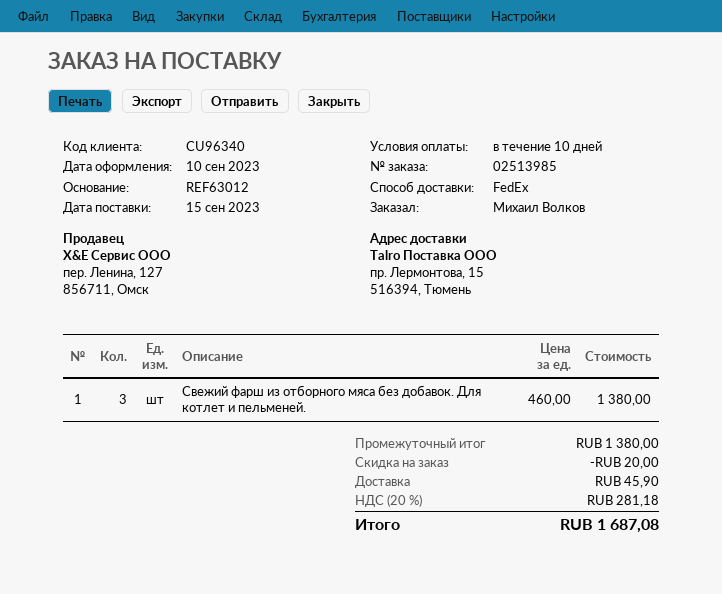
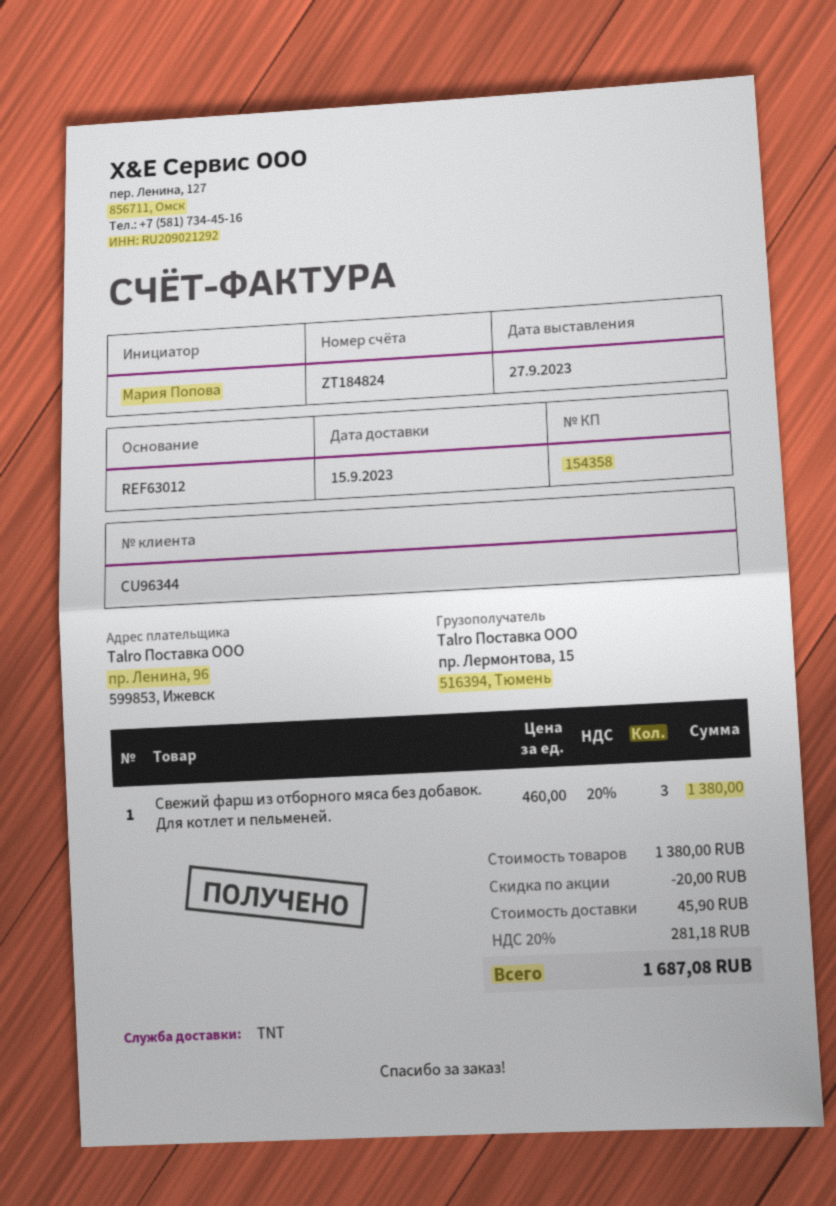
customer number: CU96340 -> CU96344
ordered by: Михаил Волков -> Мария Попова
shipping method: FedEx -> TNT

